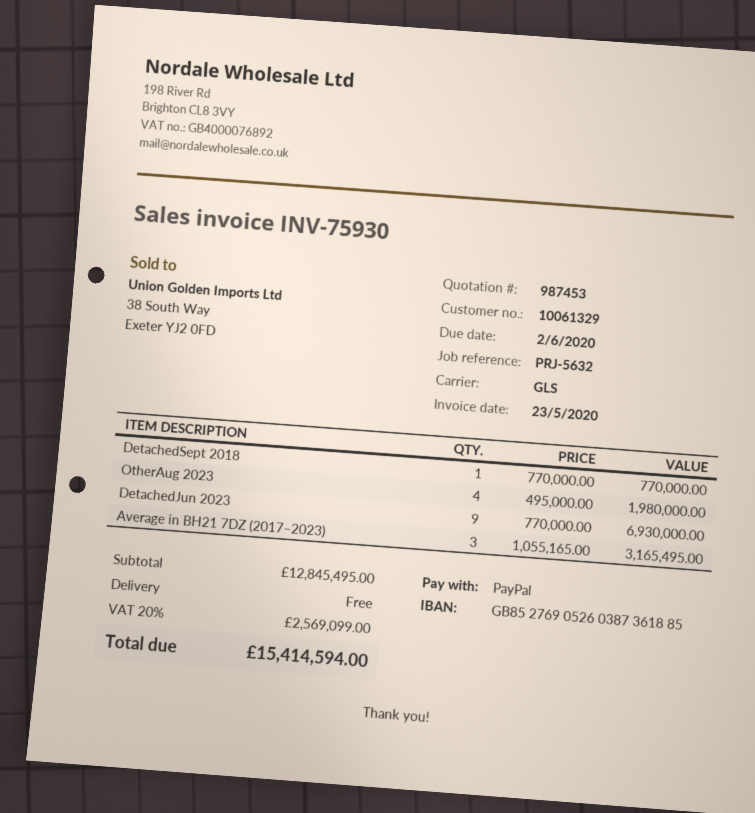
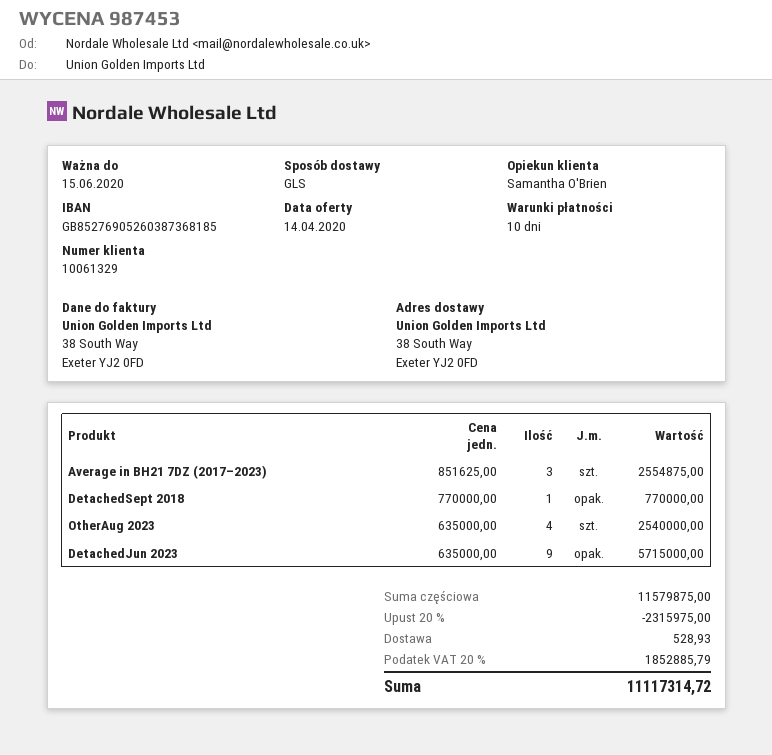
bank account: GB85276905260387361885 -> GB85276905260387368185
OtherAug 2023: 4 x 495000.00 = 1980000.00 -> 4 x 635000.00 = 2540000.00
DetachedJun 2023: 9 x 770000.00 = 6930000.00 -> 9 x 635000.00 = 5715000.00
Average in BH21 7DZ (2017–2023): 3 x 1055165.00 = 3165495.00 -> 3 x 851625.00 = 2554875.00
subtotal: 12845495.00 -> 11579875.00
discount: none -> 20% = 2315975.00
shipping: 0.00 -> 528.93
tax: 20% = 2569099.00 -> 20% = 1852885.79
total: 15414594.00 -> 11117314.72

